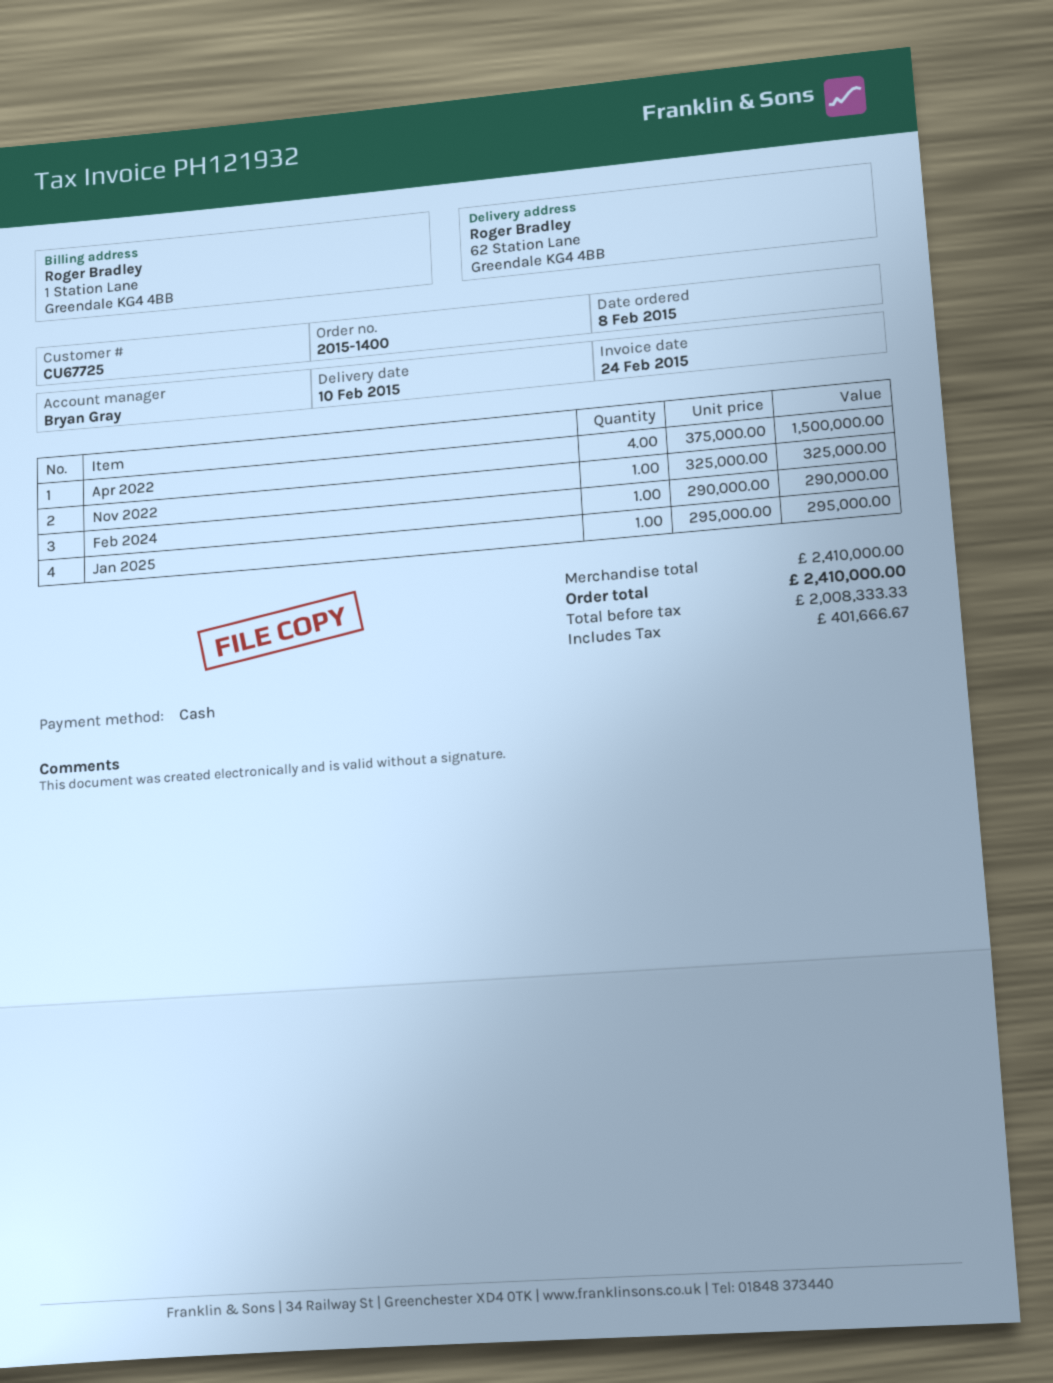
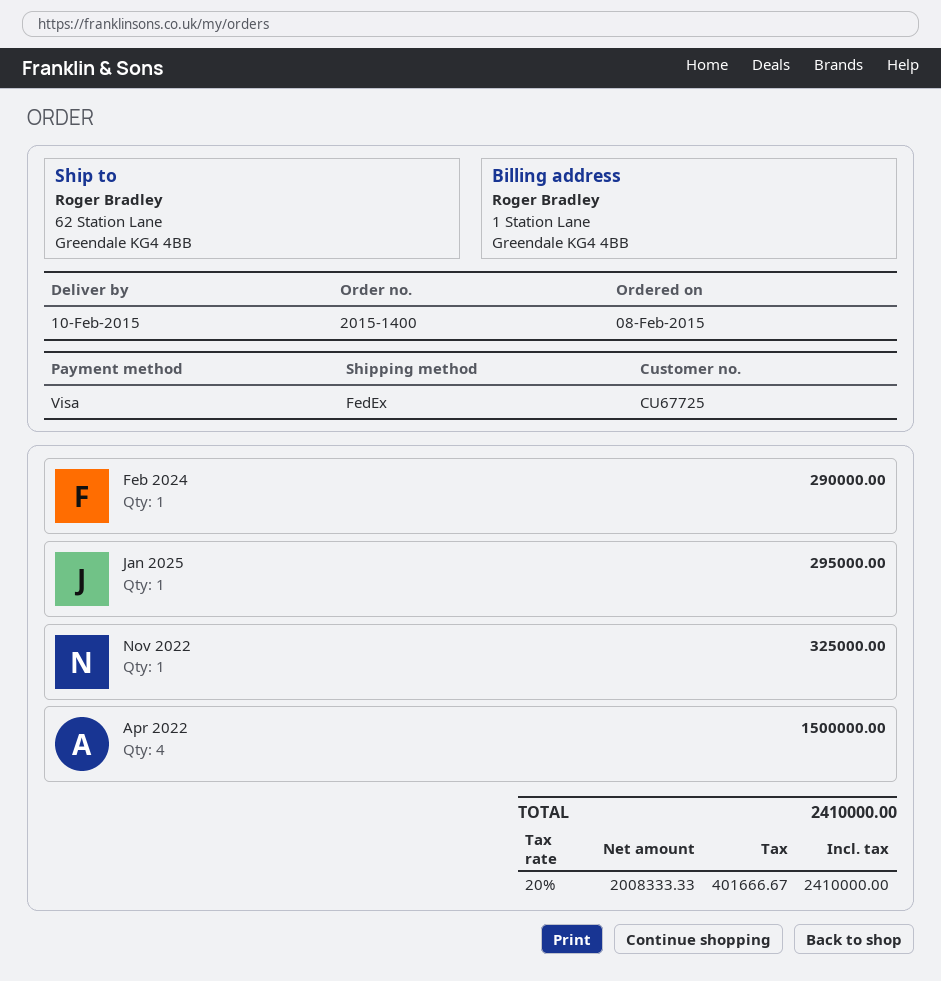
payment method: cash -> Visa

